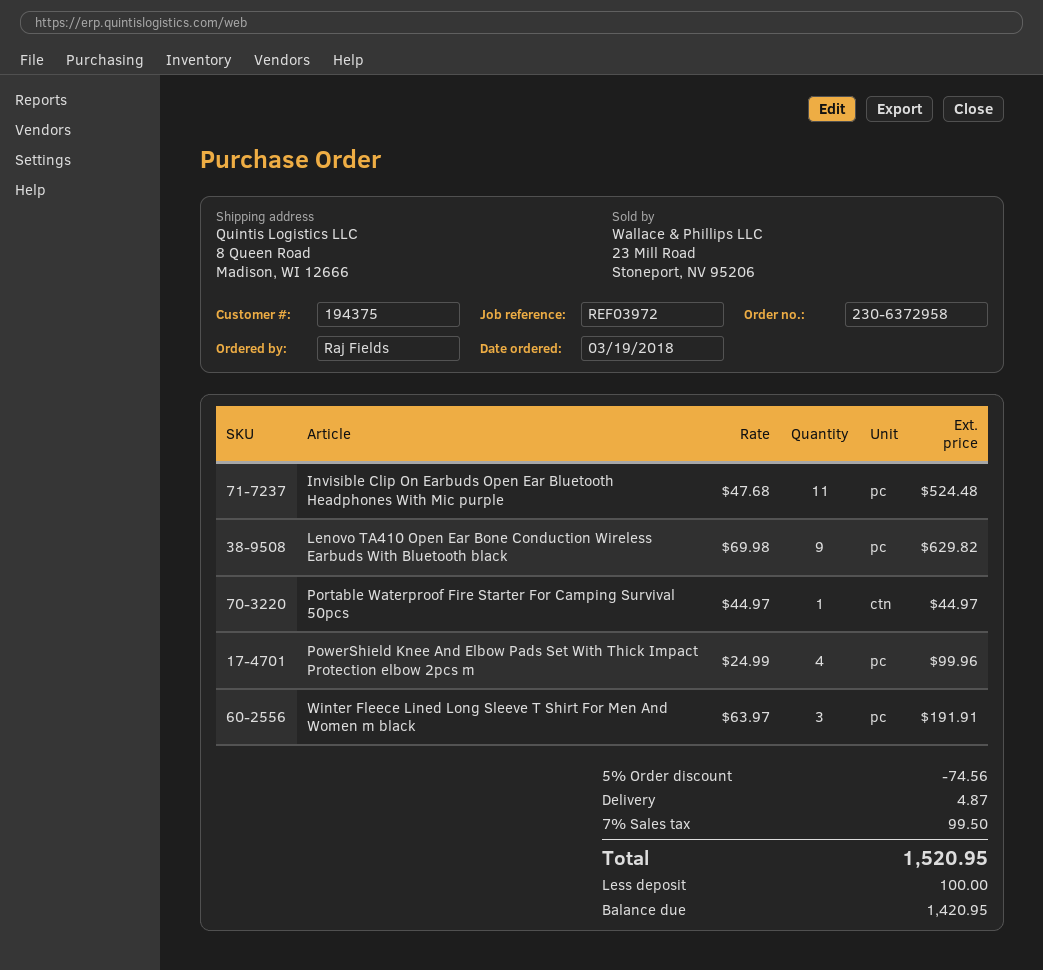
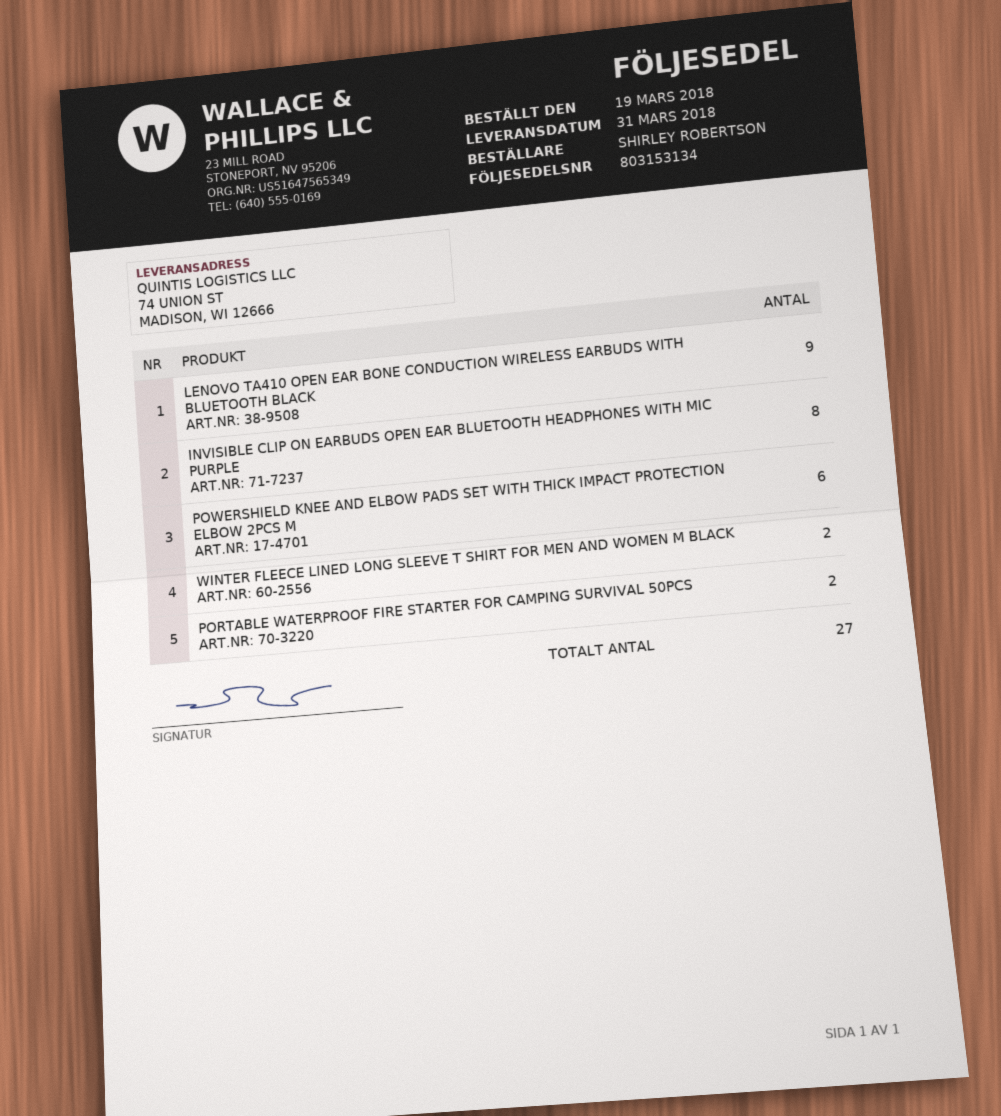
ordered by: Raj Fields -> SHIRLEY ROBERTSON
ship to: 8 Queen Road, Madison, WI 12666 -> 74 UNION ST, MADISON, WI 12666
Invisible Clip On Earbuds Open Ear Bluetooth Headphones With Mic purple: 11 -> 8
Portable Waterproof Fire Starter For Camping Survival 50pcs: 1 -> 2
PowerShield Knee And Elbow Pads Set With Thick Impact Protection elbow 2pcs m: 4 -> 6
Winter Fleece Lined Long Sleeve T Shirt For Men And Women m black: 3 -> 2

